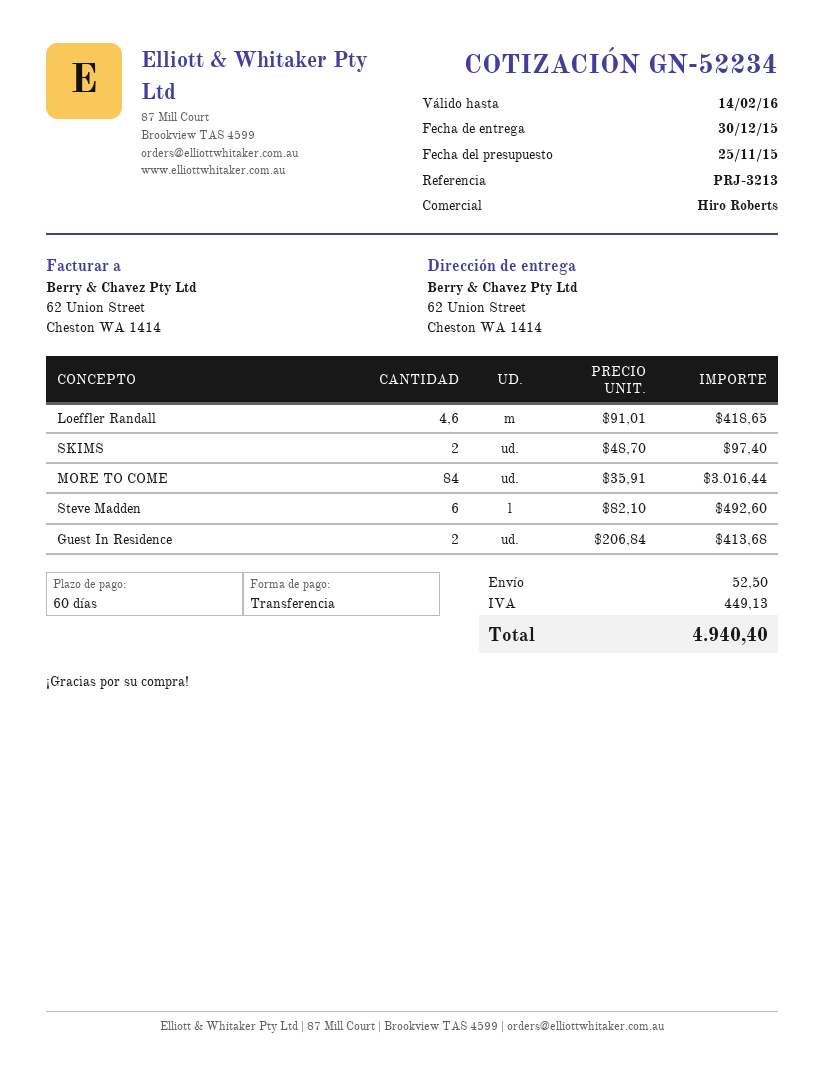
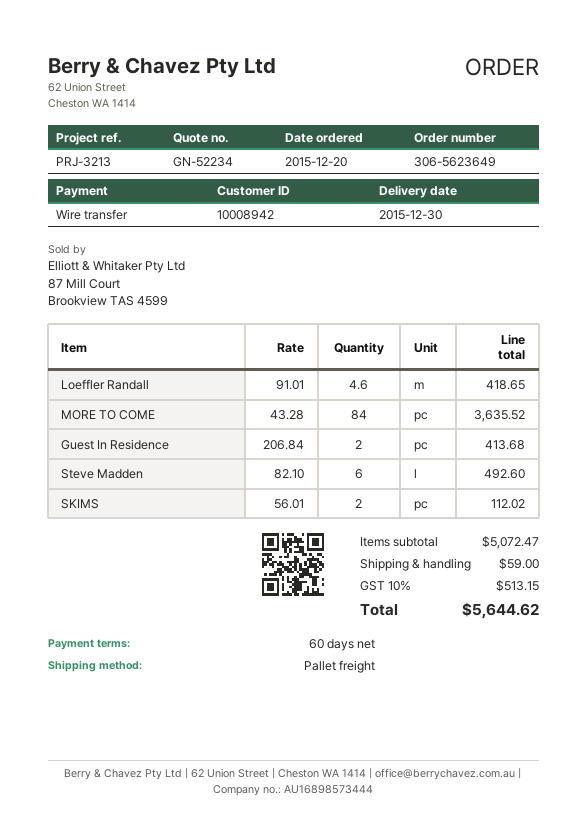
SKIMS: 2 x 48.70 = 97.40 -> 2 x 56.01 = 112.02
MORE TO COME: 84 x 35.91 = 3016.44 -> 84 x 43.28 = 3635.52
shipping: 52.50 -> 59.00
tax: 449.13 -> 513.15
total: 4940.40 -> 5644.62

